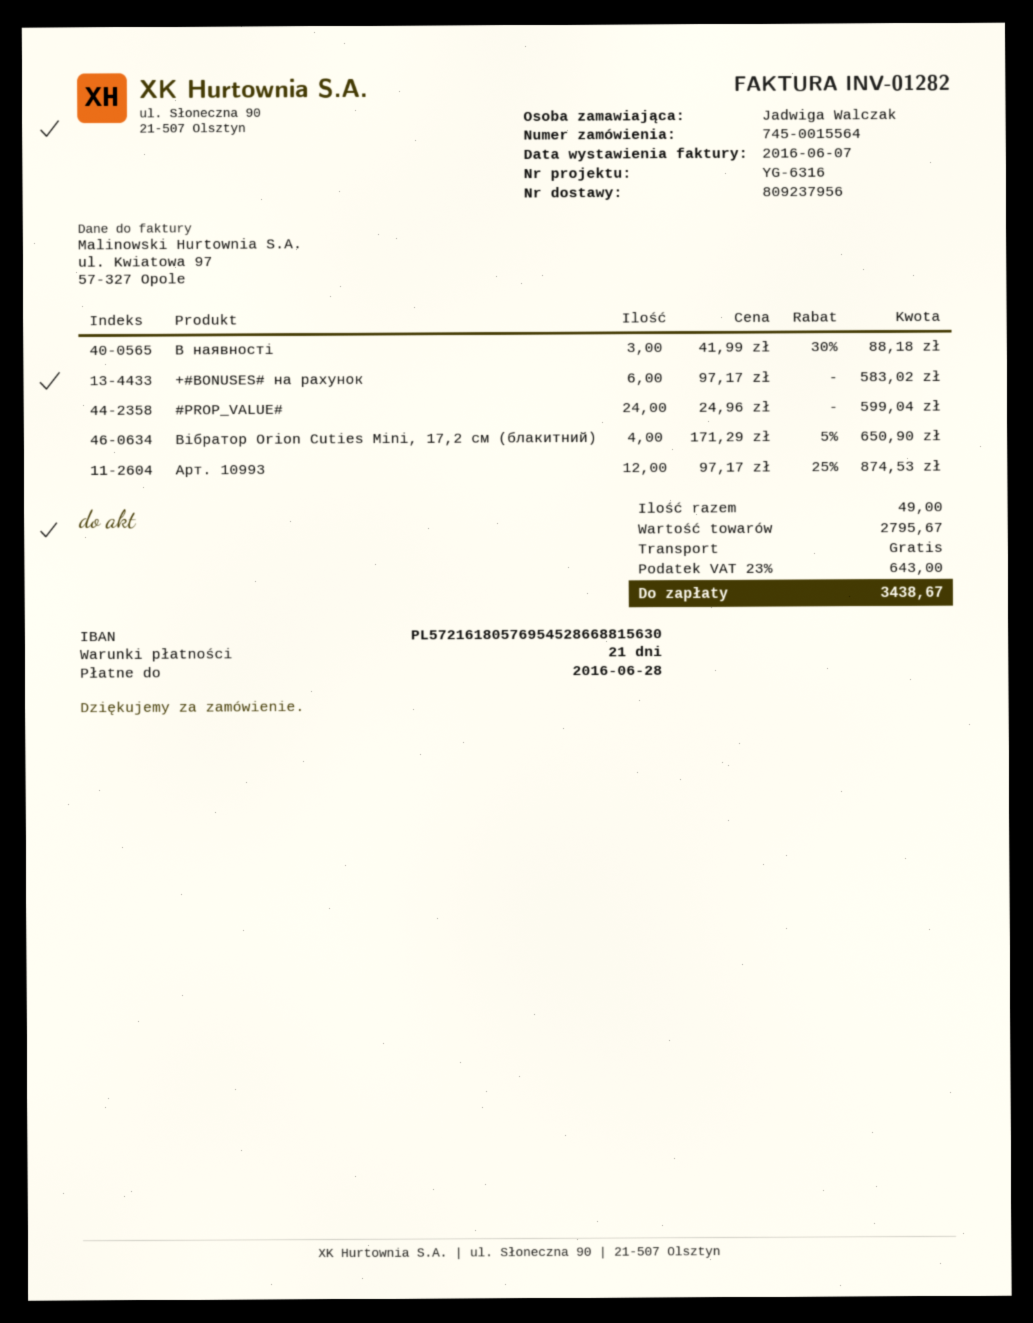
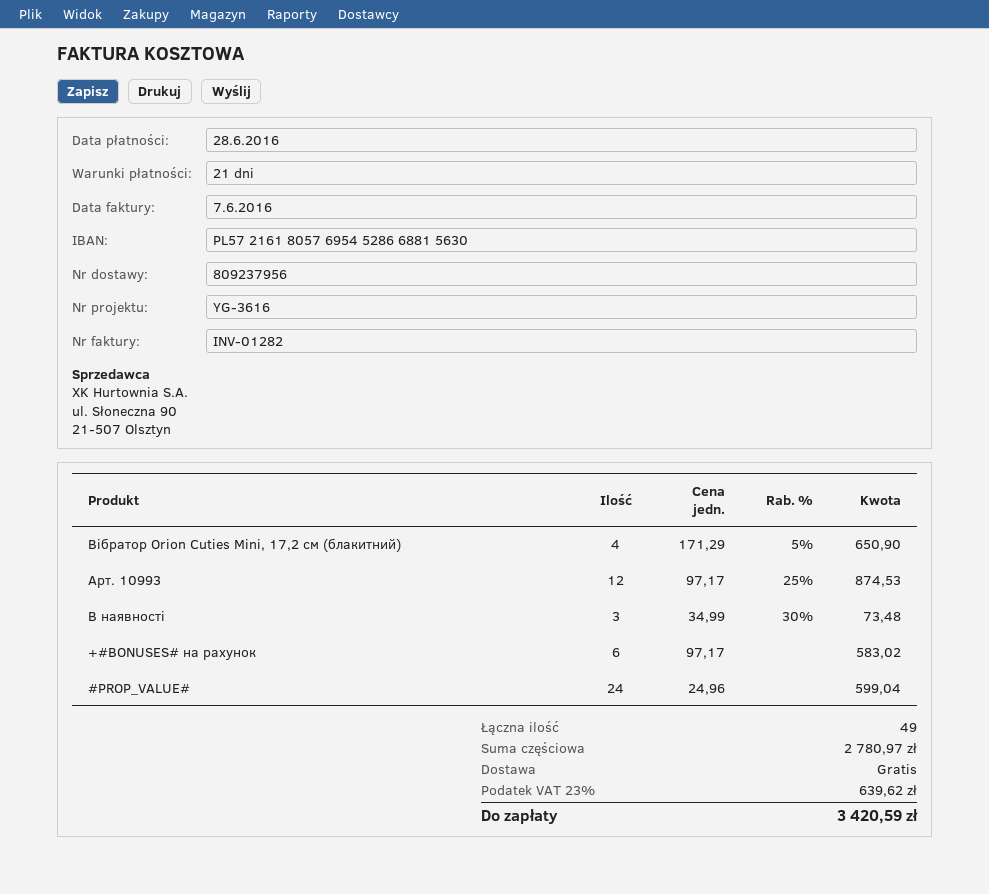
reference: YG-6316 -> YG-3616
В наявності: 3 x 41.99 - 30% = 88.18 -> 3 x 34.99 - 30% = 73.48
subtotal: 2795.67 -> 2780.97
tax: 23% = 643.00 -> 23% = 639.62
total: 3438.67 -> 3420.59

